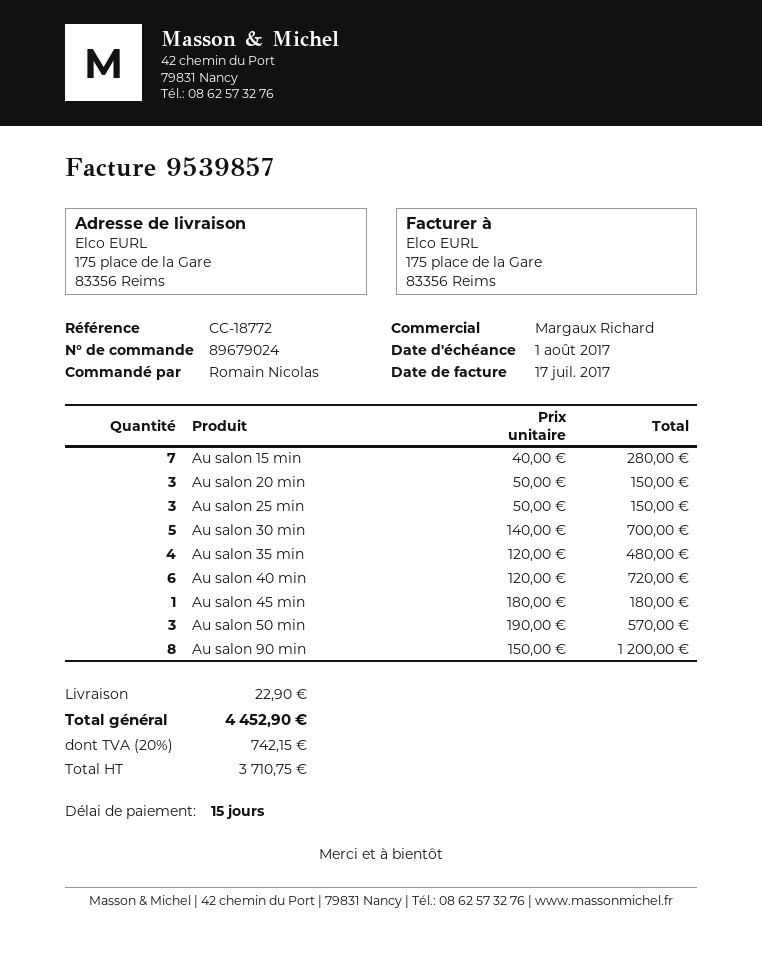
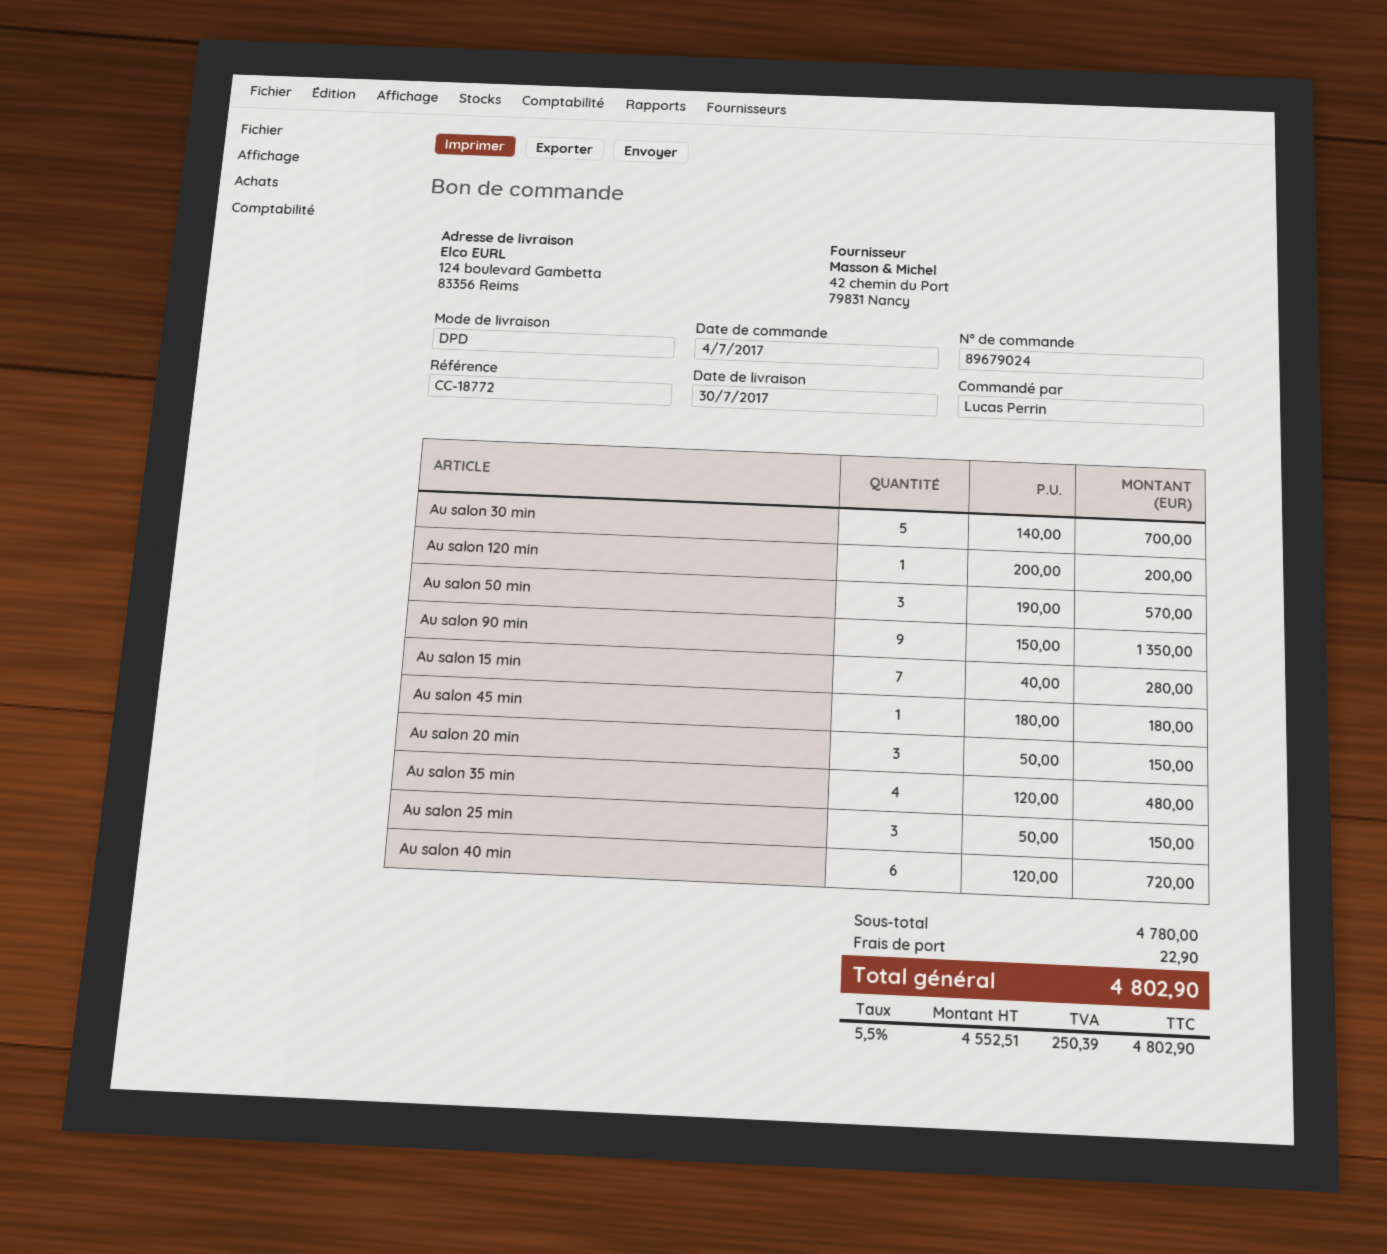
ordered by: Romain Nicolas -> Lucas Perrin
ship to: 175 place de la Gare, 83356 Reims -> 124 boulevard Gambetta, 83356 Reims
Au salon 90 min: 8 x 150.00 = 1200.00 -> 9 x 150.00 = 1350.00
Au salon 120 min: none -> 1 x 200.00 = 200.00
net: 3710.75 -> 4552.51
tax: 20% = 742.15 -> 5.5% = 250.39
total: 4452.90 -> 4802.90

